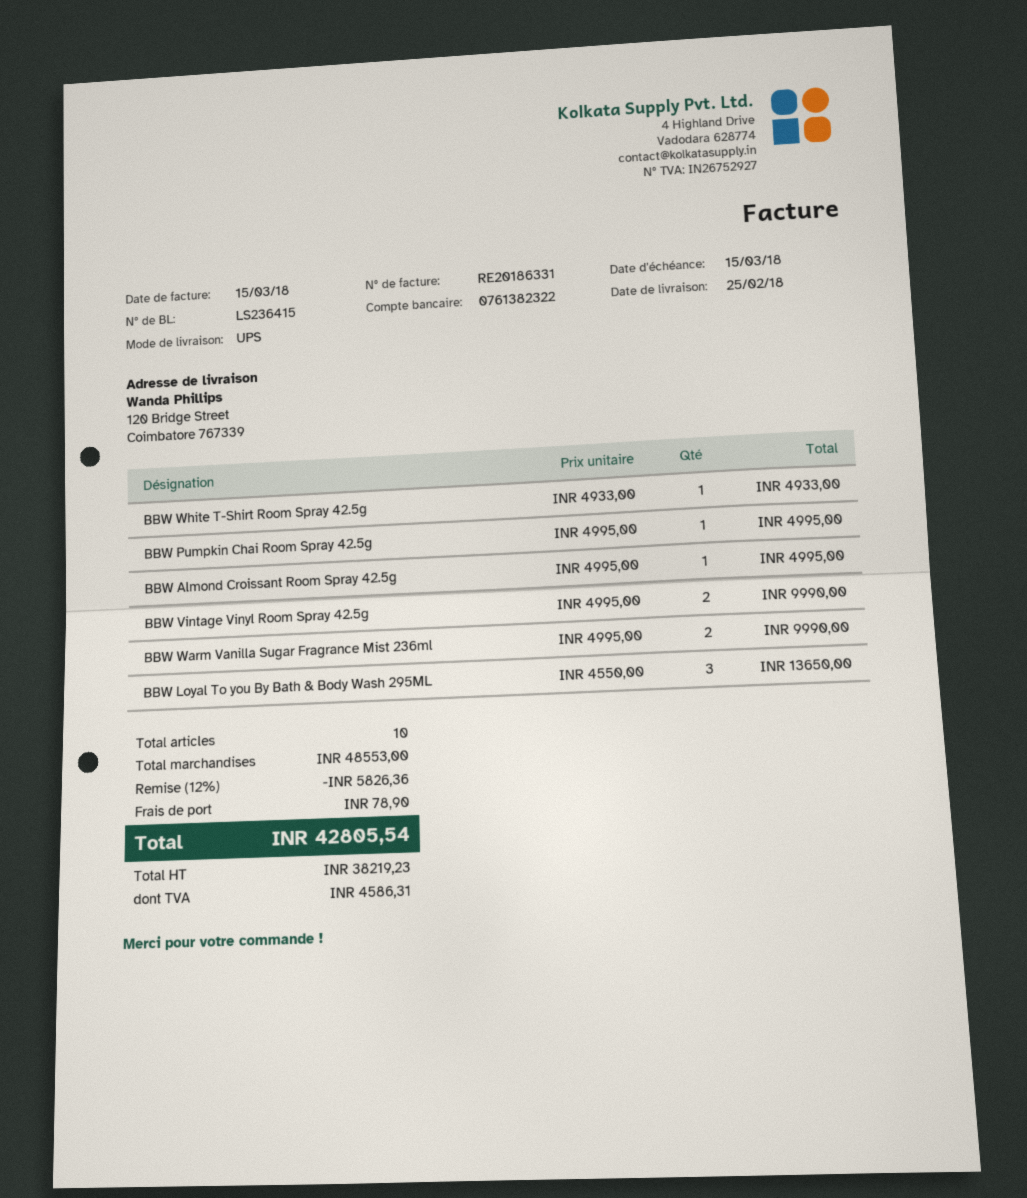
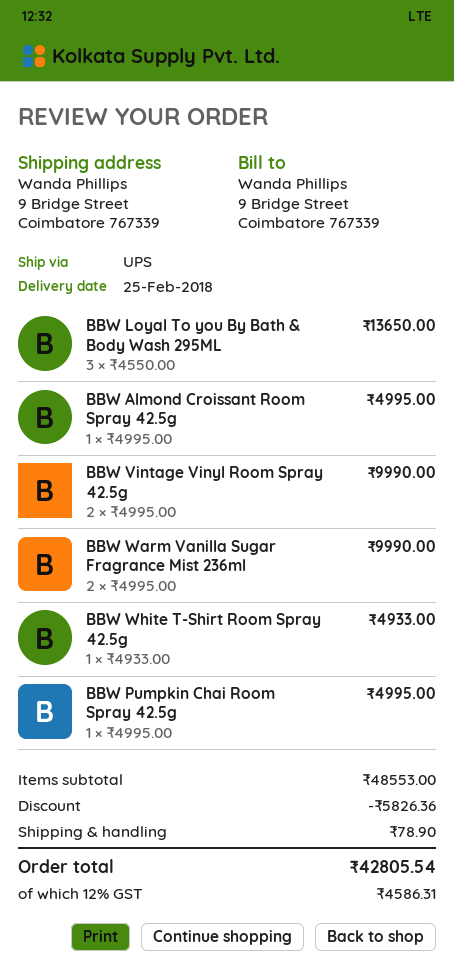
ship to: 120 Bridge Street, Coimbatore 767339 -> 9 Bridge Street, Coimbatore 767339

